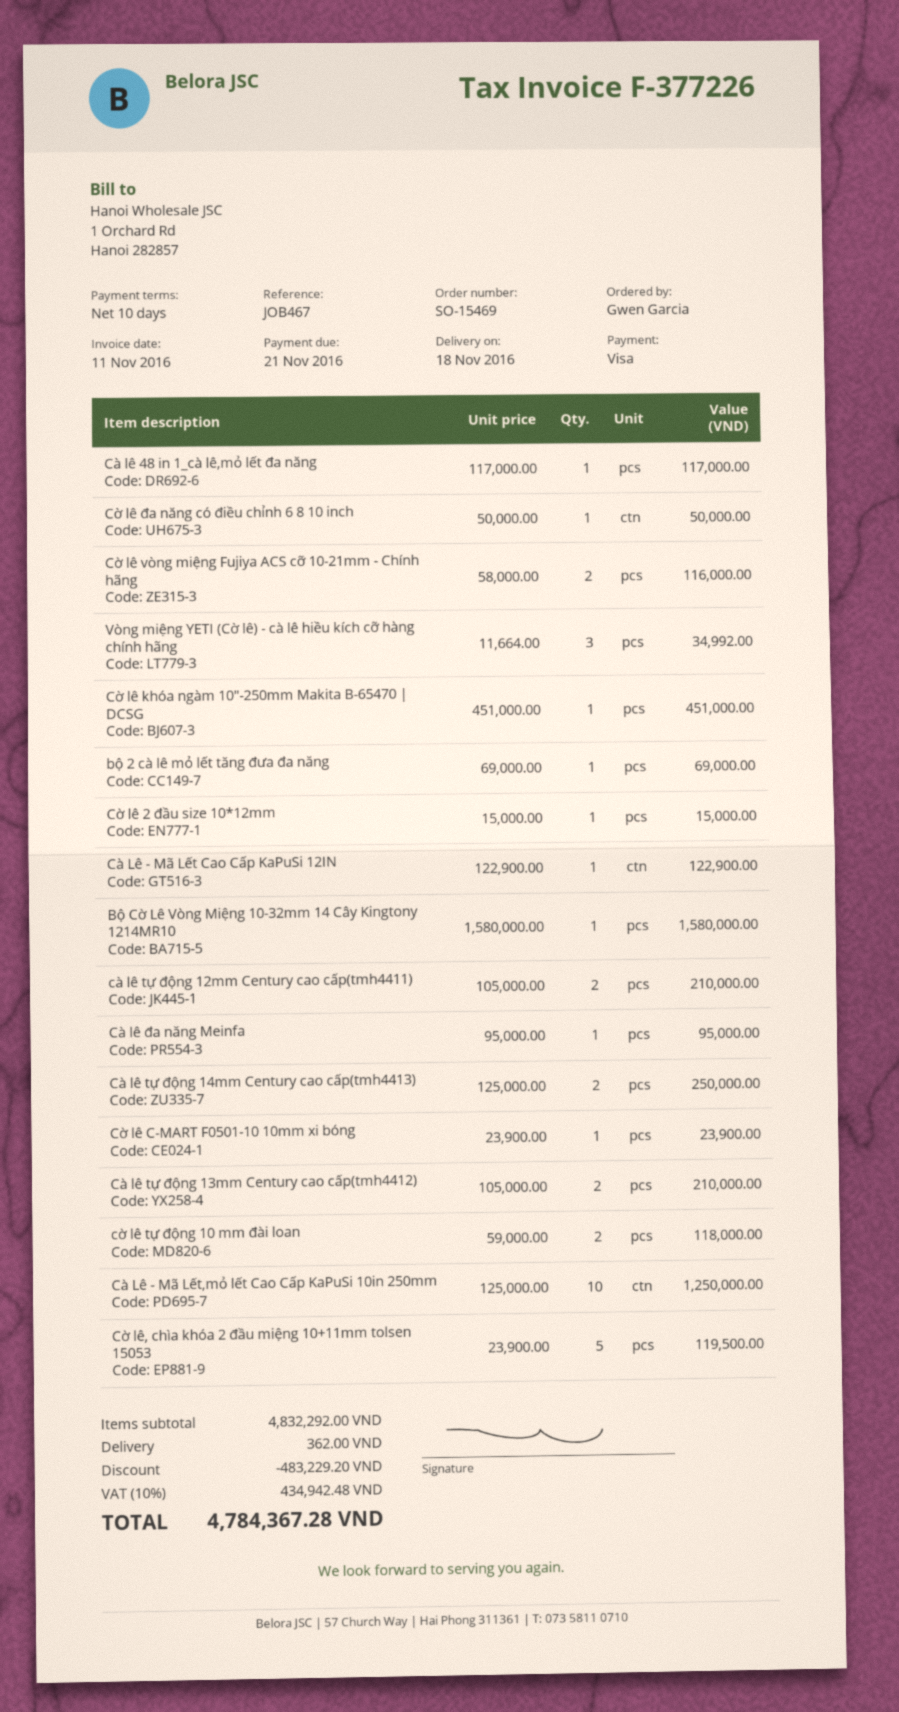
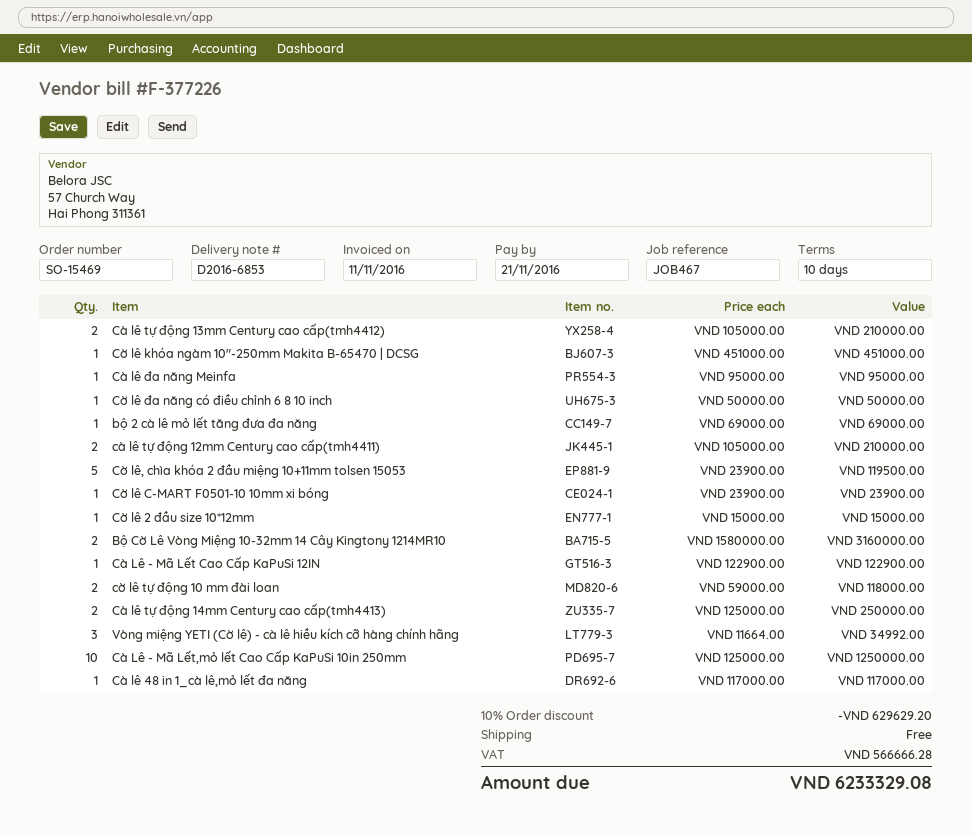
Cờ lê vòng miệng Fujiya ACS cỡ 10-21mm - Chính hãng: 2 x 58000.00 = 116000.00 -> none
Bộ Cờ Lê Vòng Miệng 10-32mm 14 Cây Kingtony 1214MR10: 1 x 1580000.00 = 1580000.00 -> 2 x 1580000.00 = 3160000.00
discount: 483229.20 -> 629629.20
shipping: 362.00 -> 0.00
tax: 434942.48 -> 566666.28
total: 4784367.28 -> 6233329.08

